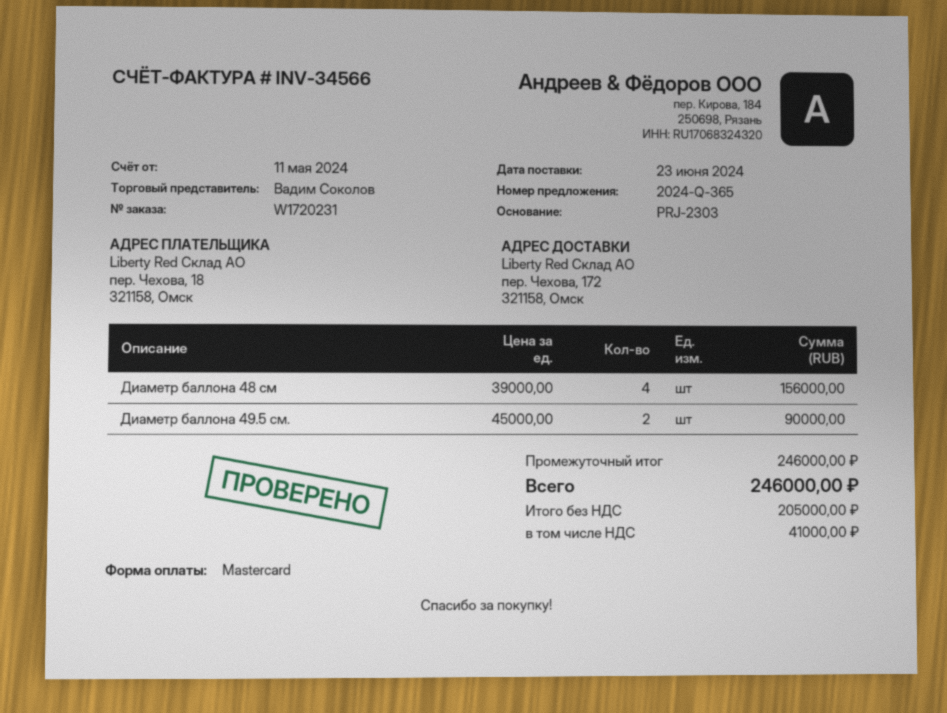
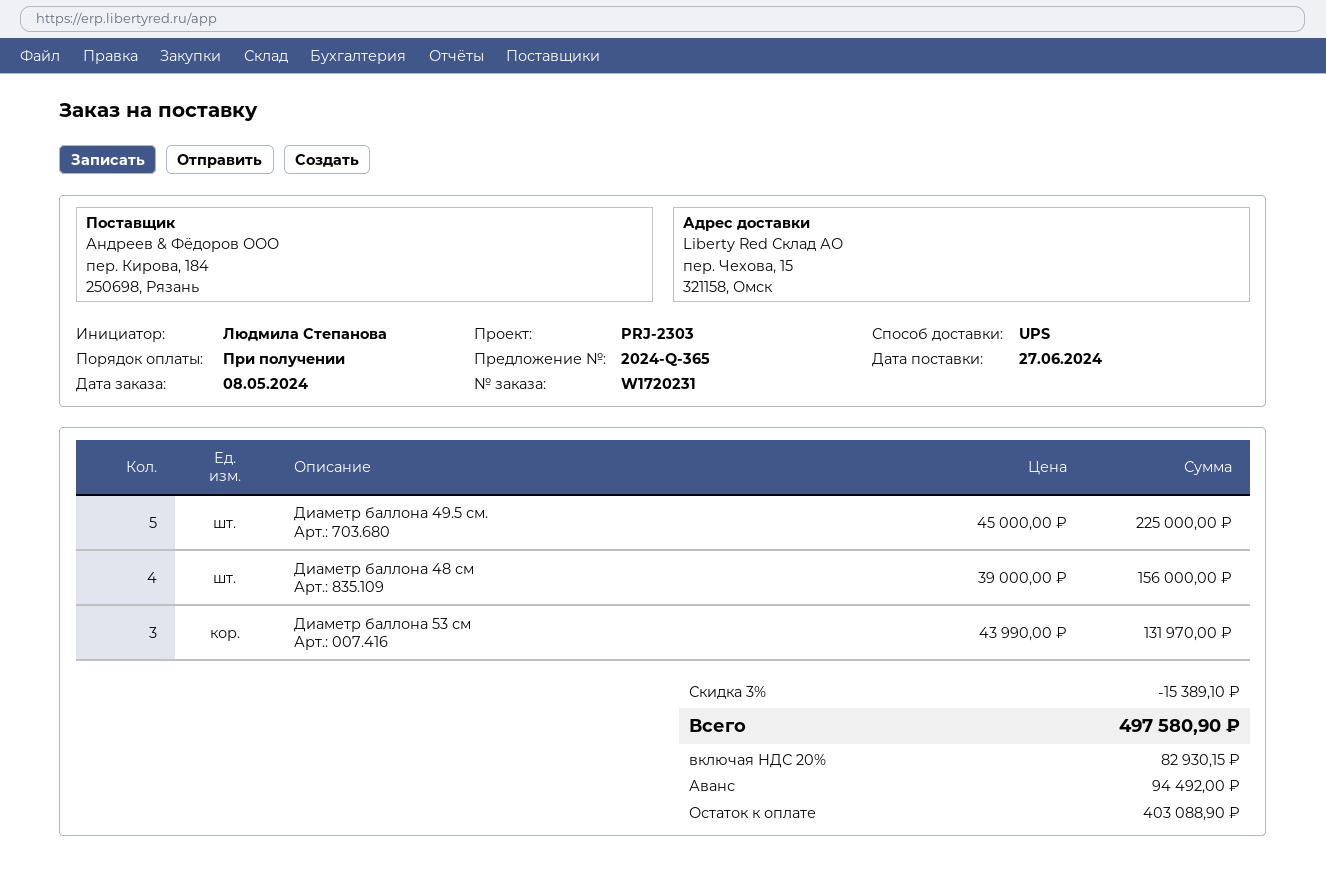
delivery date: 2024-06-23 -> 2024-06-27
ship to: пер. Чехова, 172, 321158, Омск -> пер. Чехова, 15, 321158, Омск
Диаметр баллона 49.5 см.: 2 x 45000.00 = 90000.00 -> 5 x 45000.00 = 225000.00
Диаметр баллона 53 см: none -> 3 x 43990.00 = 131970.00
discount: none -> 3% = 15389.10
tax: 41000.00 -> 82930.15
total: 246000.00 -> 497580.90

